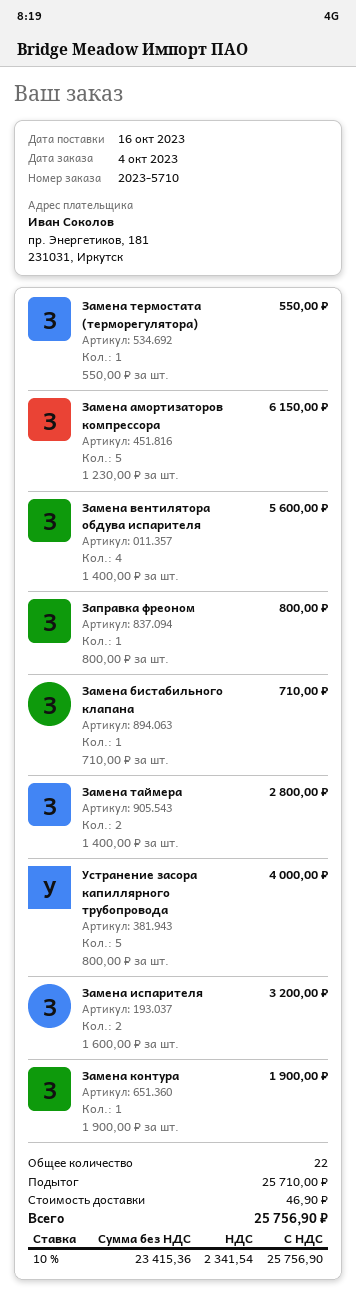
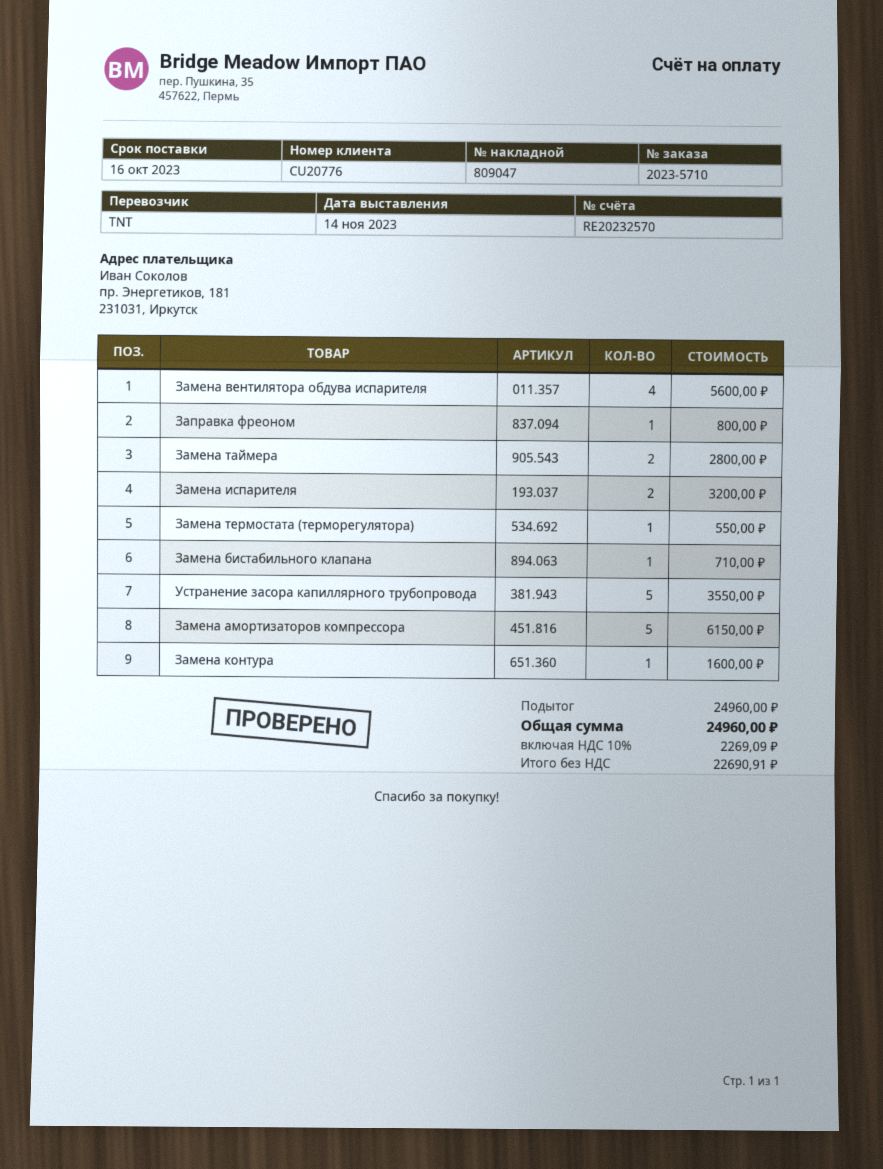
Устранение засора капиллярного трубопровода: 5 for 4000.00 -> 5 for 3550.00
Замена контура: 1 for 1900.00 -> 1 for 1600.00
subtotal: 25710.00 -> 24960.00
shipping: 46.90 -> none
net: 23415.36 -> 22690.91
tax: 10% = 2341.54 -> 10% = 2269.09
total: 25756.90 -> 24960.00

